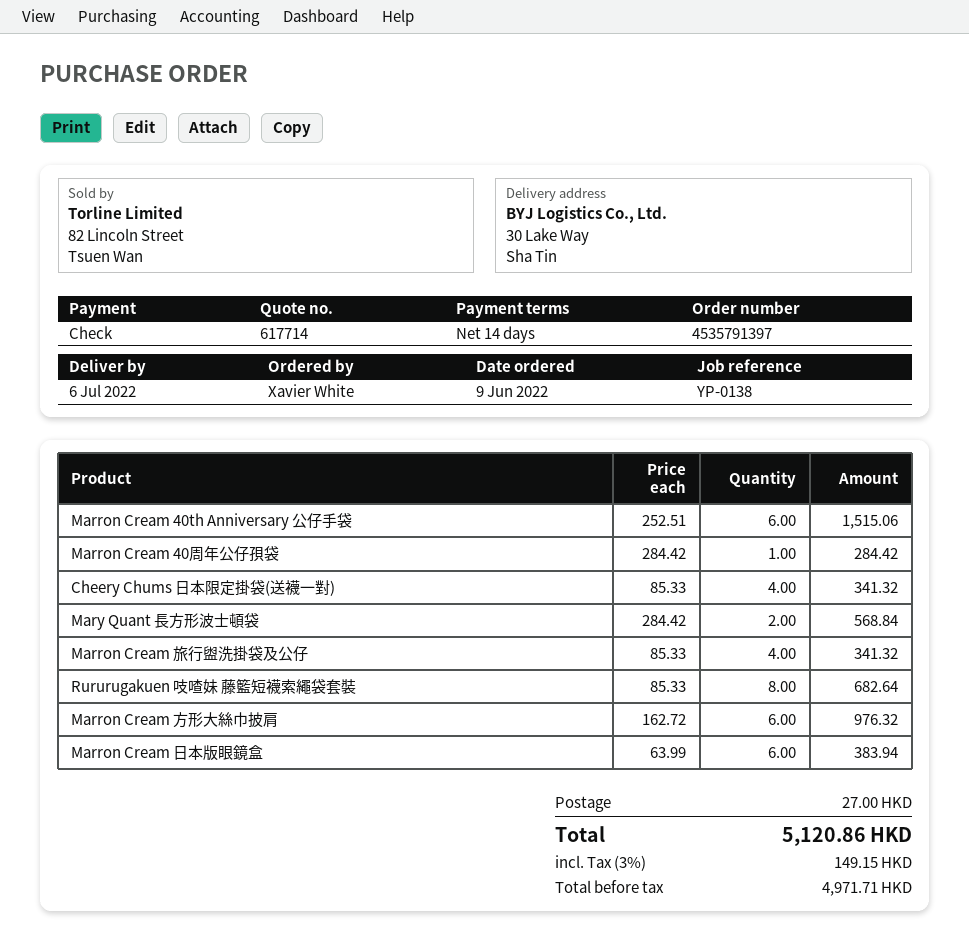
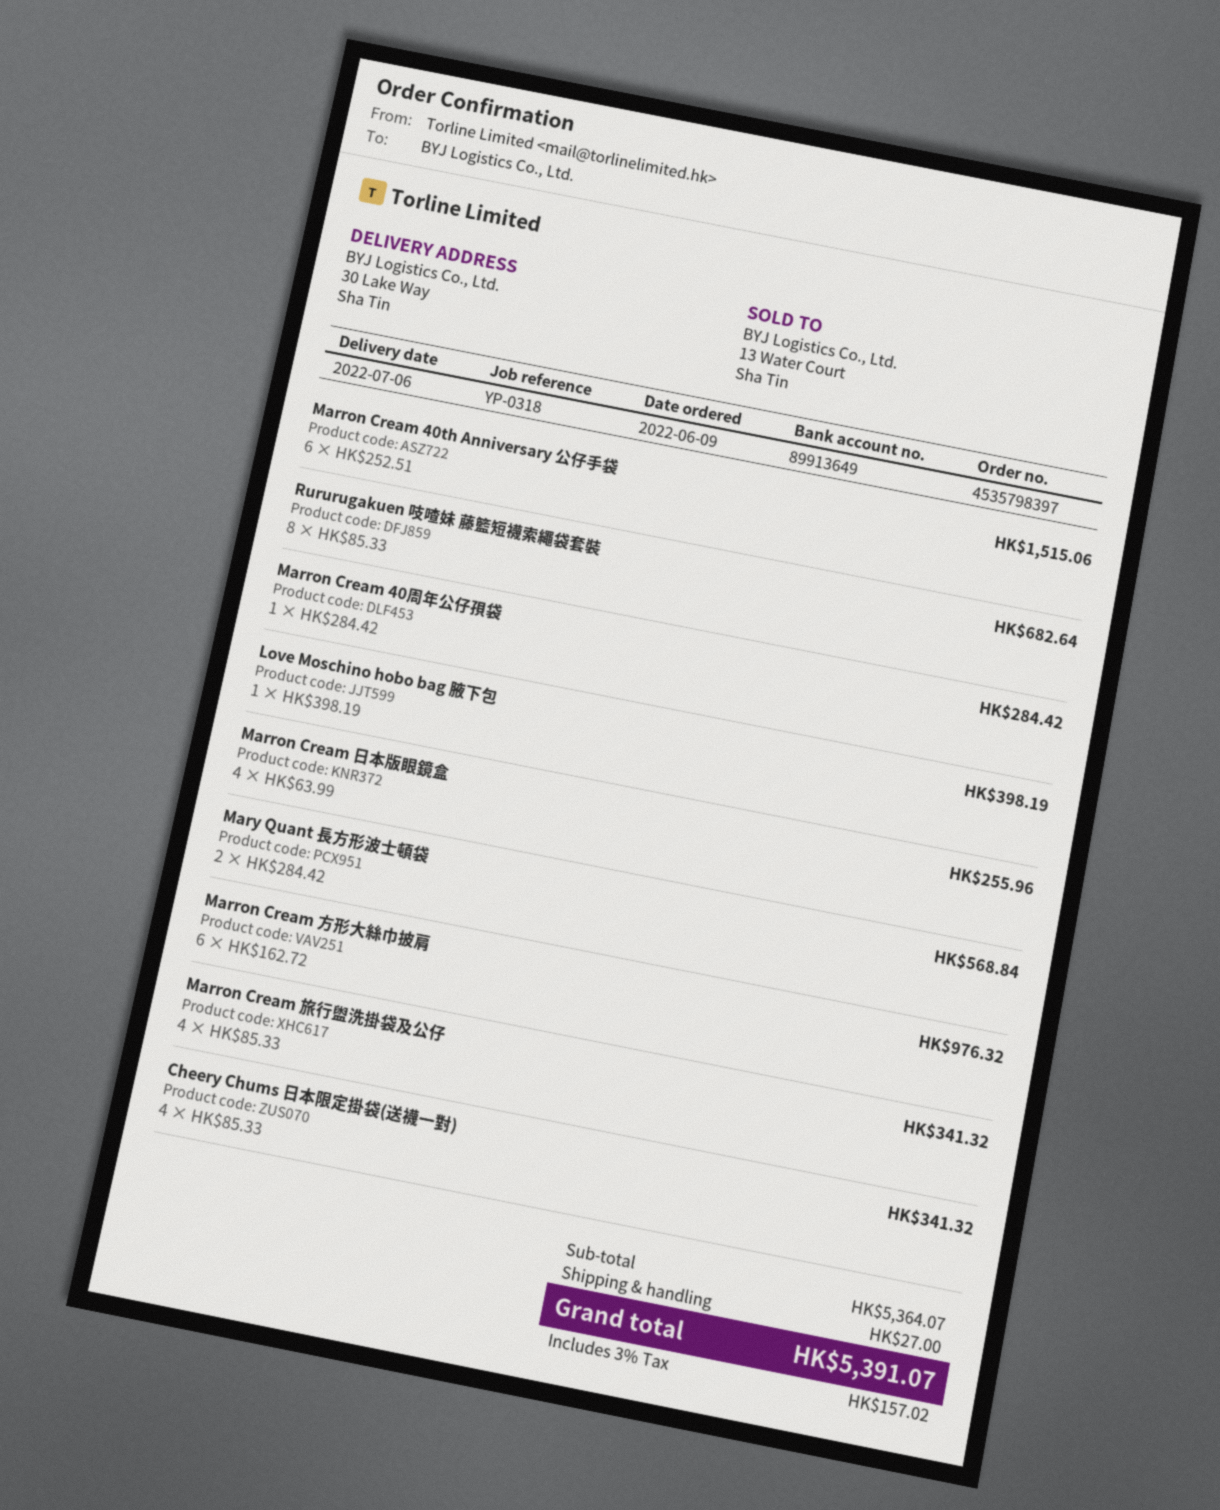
order number: 4535791397 -> 4535798397
reference: YP-0138 -> YP-0318
Marron Cream 日本版眼鏡盒: 6 x 63.99 = 383.94 -> 4 x 63.99 = 255.96
Love Moschino hobo bag 腋下包: none -> 1 x 398.19 = 398.19
tax: 3% = 149.15 -> 3% = 157.02
total: 5120.86 -> 5391.07

